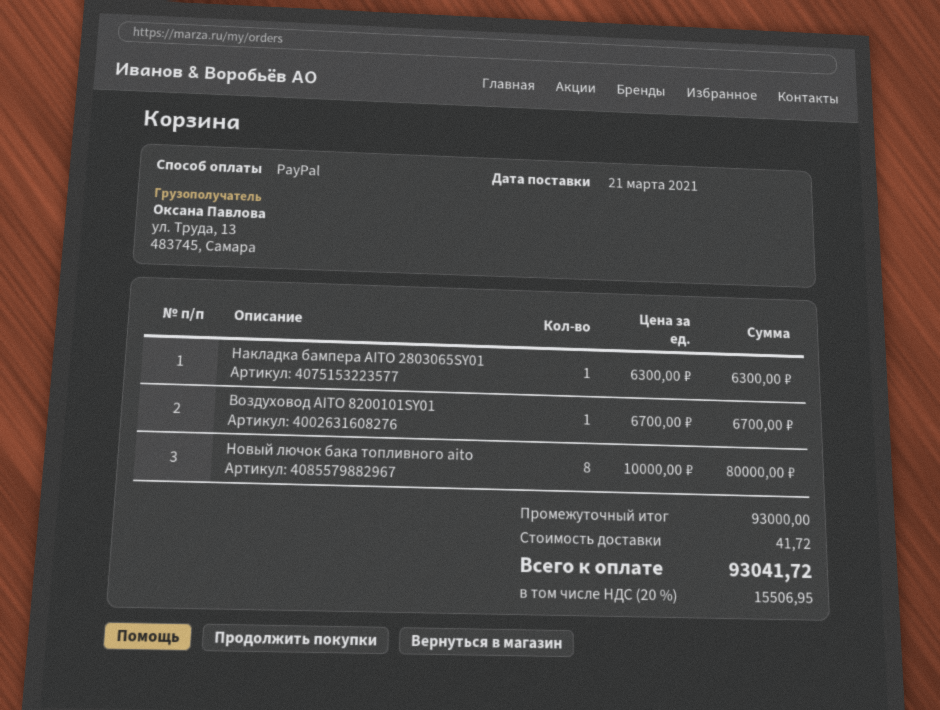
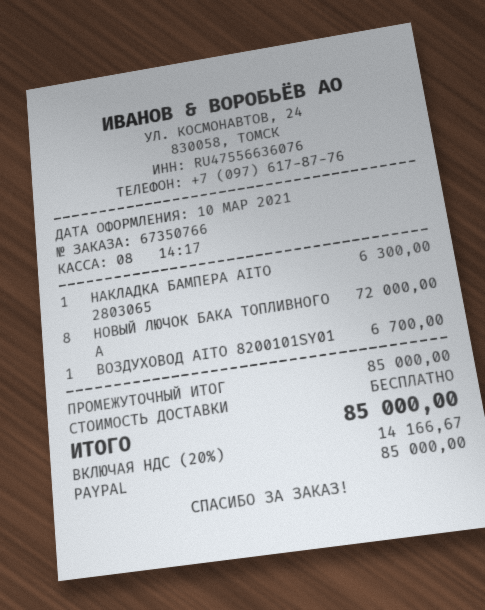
Новый лючок бака топливного aito: 8 for 80000.00 -> 8 for 72000.00
subtotal: 93000.00 -> 85000.00
shipping: 41.72 -> 0.00
tax: 20% = 15506.95 -> 20% = 14166.67
total: 93041.72 -> 85000.00

